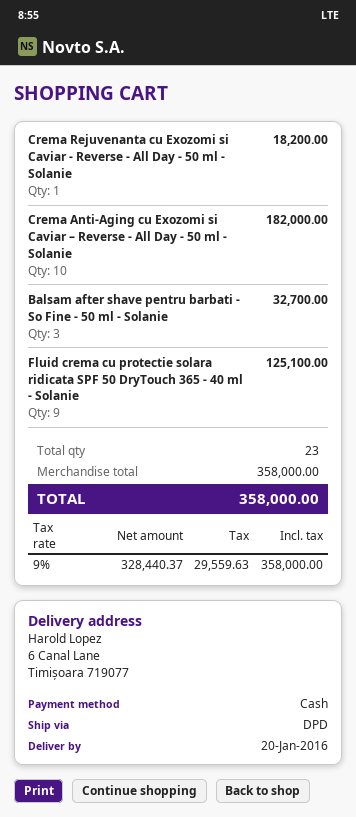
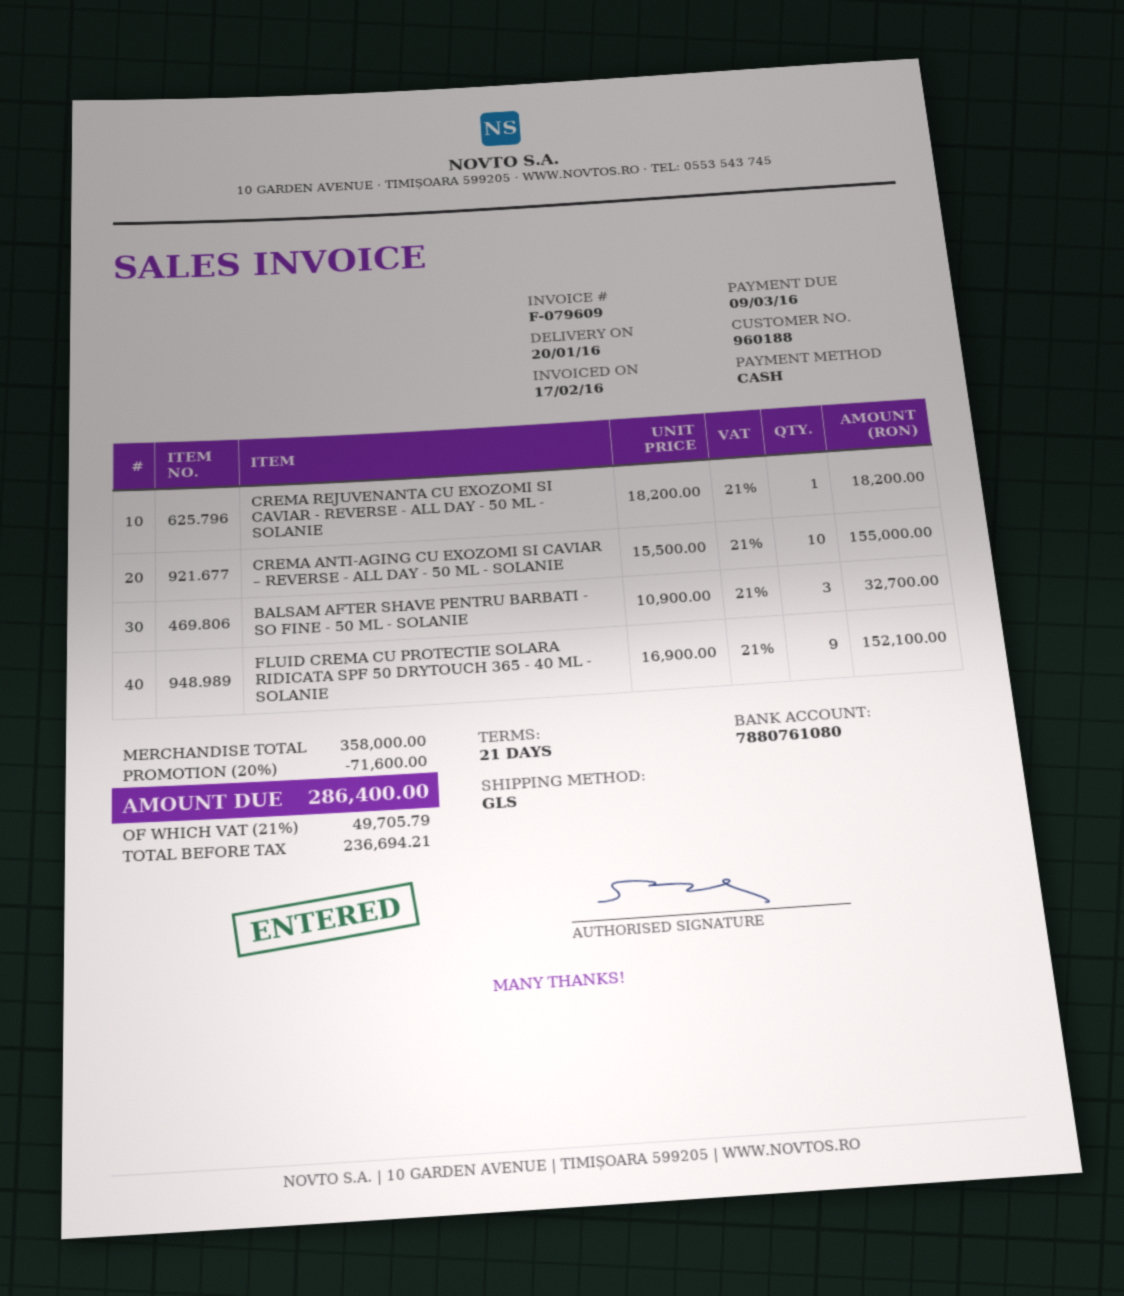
shipping method: DPD -> GLS
Crema Anti-Aging cu Exozomi si Caviar – Reverse - All Day - 50 ml - Solanie: 10 for 182000.00 -> 10 for 155000.00
Fluid crema cu protectie solara ridicata SPF 50 DryTouch 365 - 40 ml - Solanie: 9 for 125100.00 -> 9 for 152100.00
discount: none -> 20% = 71600.00
net: 328440.37 -> 236694.21
tax: 9% = 29559.63 -> 21% = 49705.79
total: 358000.00 -> 286400.00

